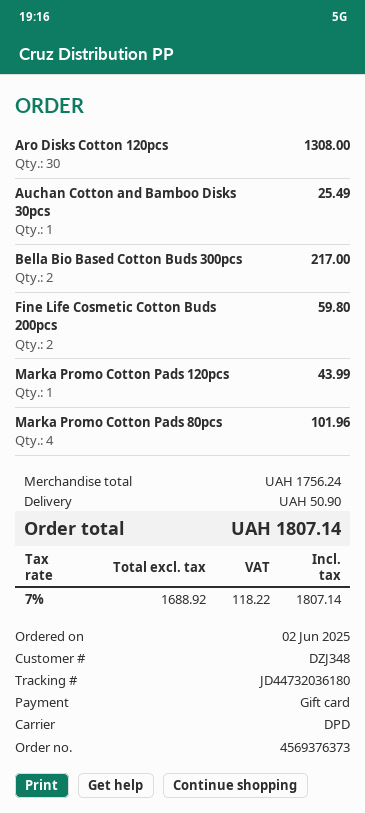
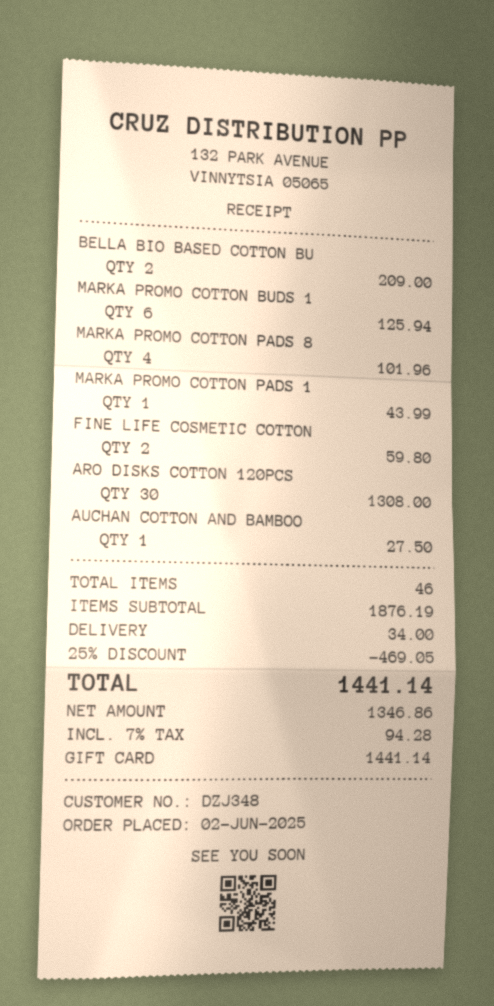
Auchan Cotton and Bamboo Disks 30pcs: 1 for 25.49 -> 1 for 27.50
Bella Bio Based Cotton Buds 300pcs: 2 for 217.00 -> 2 for 209.00
MARKA PROMO COTTON BUDS 1: none -> 6 for 125.94
subtotal: 1756.24 -> 1876.19
discount: none -> 25% = 469.05
shipping: 50.90 -> 34.00
net: 1688.92 -> 1346.86
tax: 7% = 118.22 -> 7% = 94.28
total: 1807.14 -> 1441.14

